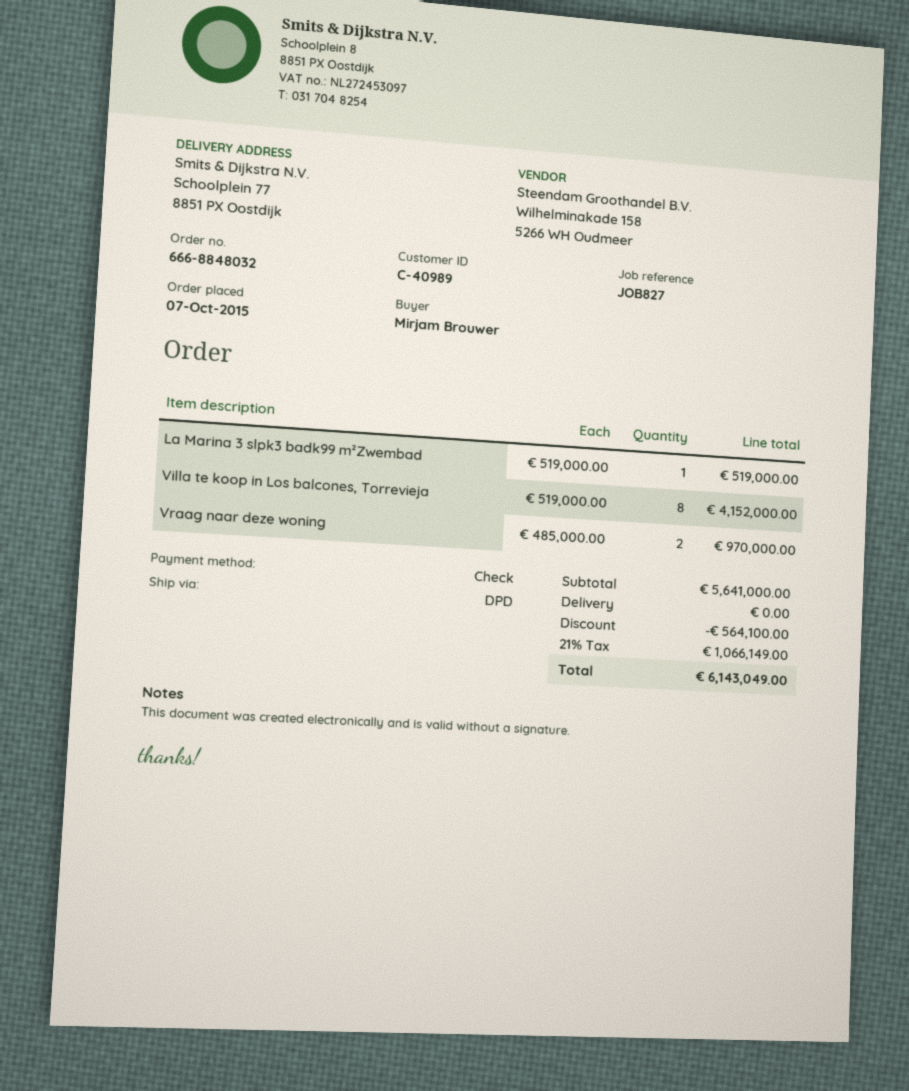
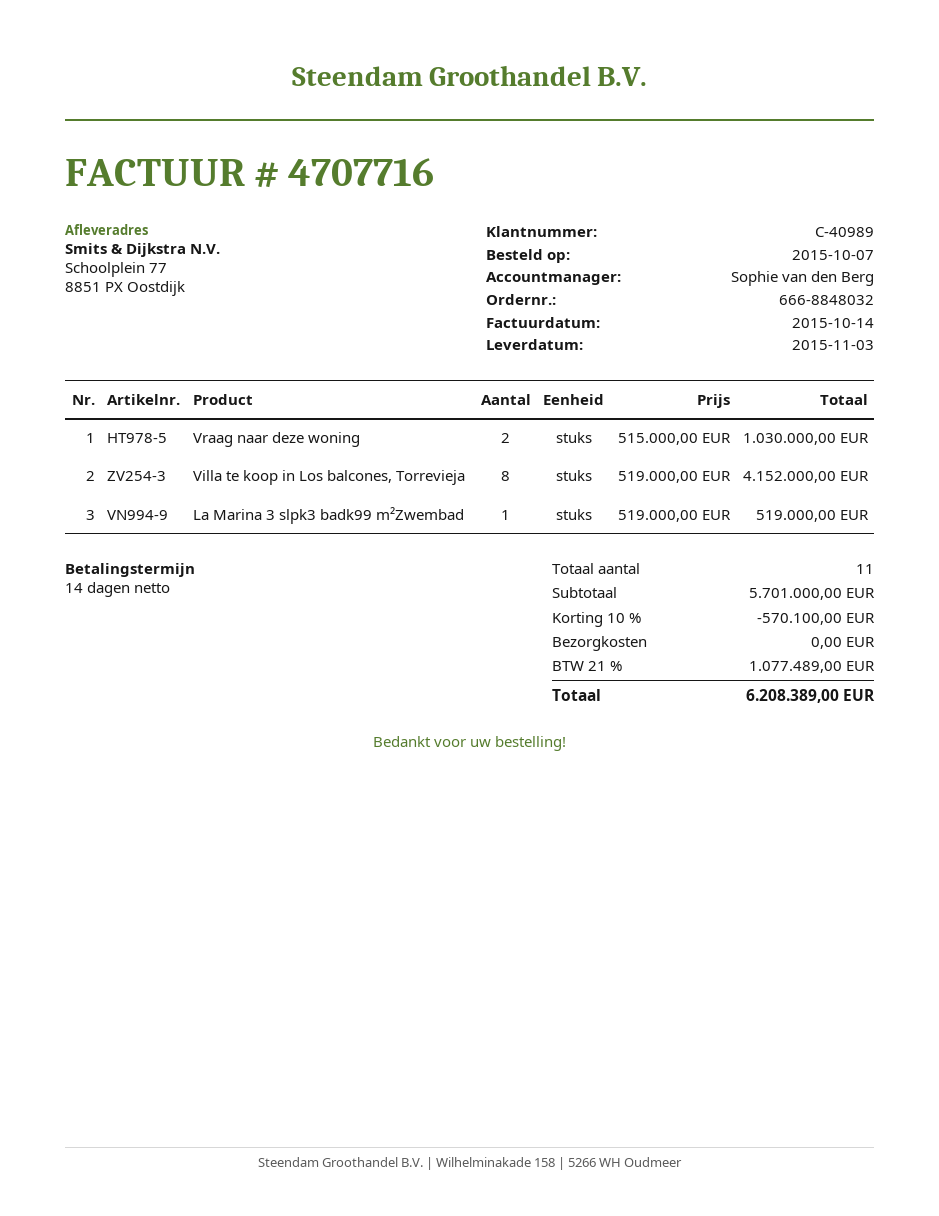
Vraag naar deze woning: 2 x 485000.00 = 970000.00 -> 2 x 515000.00 = 1030000.00
subtotal: 5641000.00 -> 5701000.00
discount: 564100.00 -> 570100.00
tax: 21% = 1066149.00 -> 21% = 1077489.00
total: 6143049.00 -> 6208389.00

